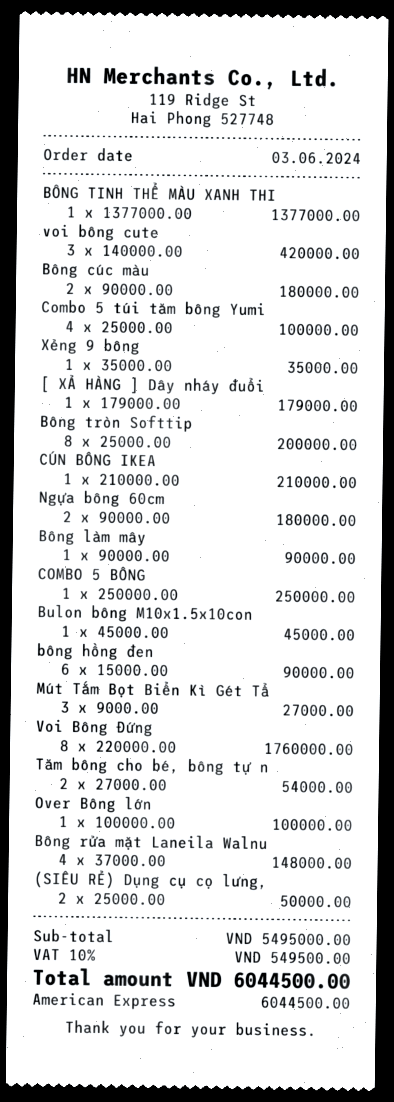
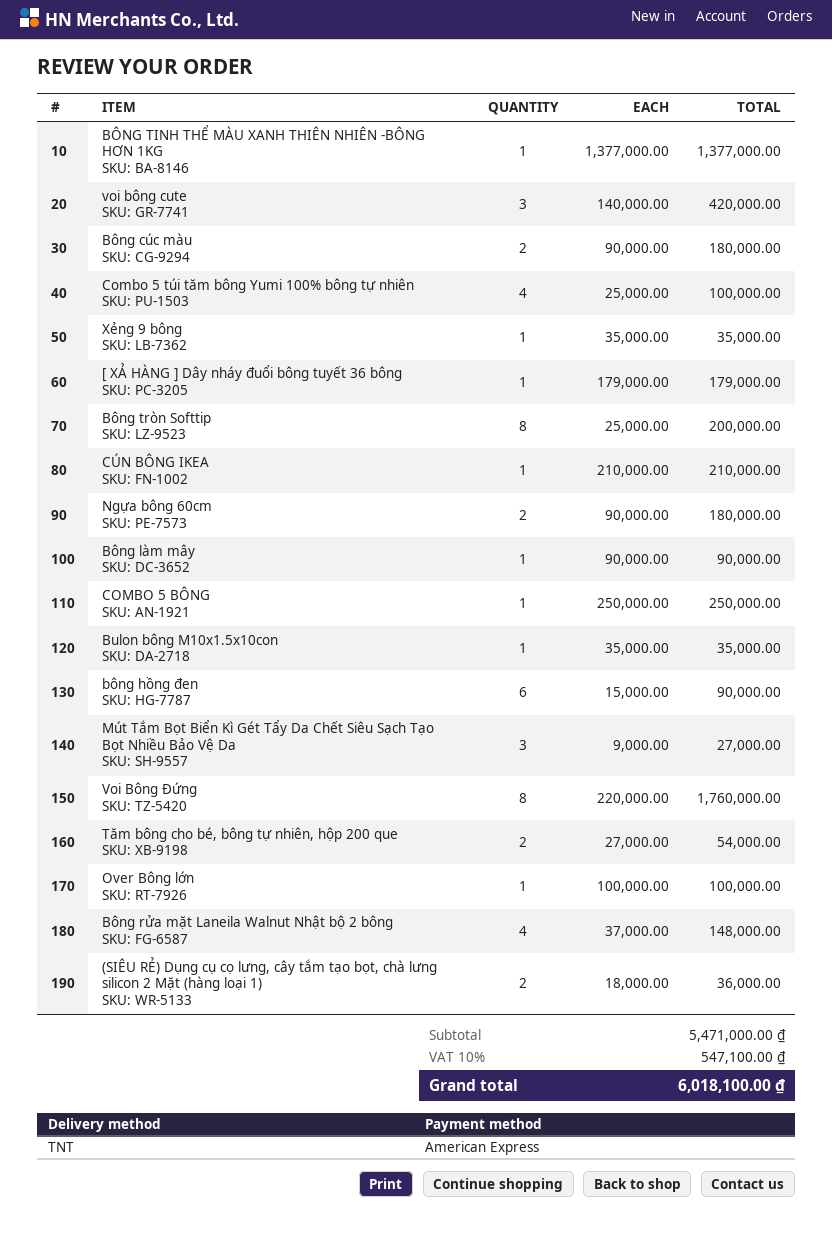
Bulon bông M10x1.5x10con: 1 x 45000.00 = 45000.00 -> 1 x 35000.00 = 35000.00
(SIÊU RẺ) Dụng cụ cọ lưng,: 2 x 25000.00 = 50000.00 -> 2 x 18000.00 = 36000.00
subtotal: 5495000.00 -> 5471000.00
tax: 10% = 549500.00 -> 10% = 547100.00
total: 6044500.00 -> 6018100.00

